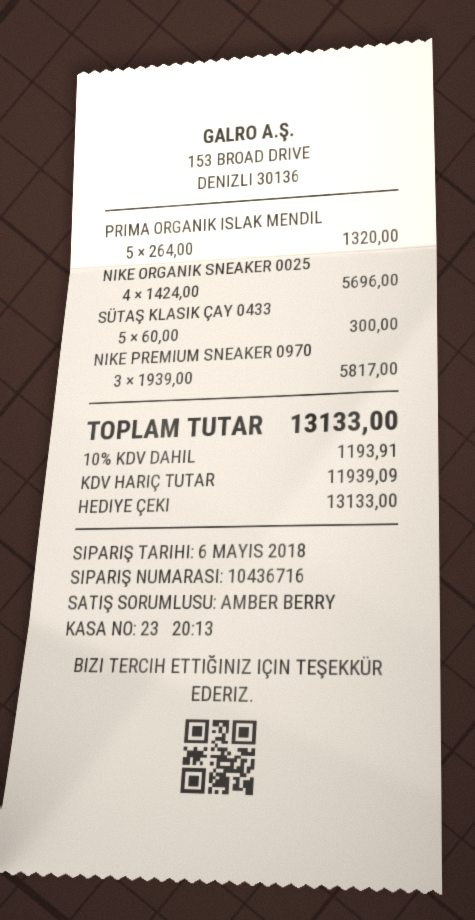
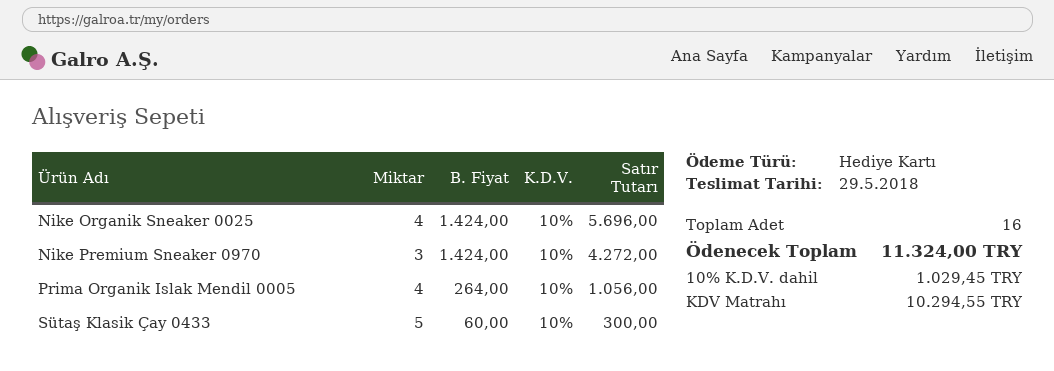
PRIMA ORGANIK ISLAK MENDIL: 5 x 264.00 = 1320.00 -> 4 x 264.00 = 1056.00
NIKE PREMIUM SNEAKER 0970: 3 x 1939.00 = 5817.00 -> 3 x 1424.00 = 4272.00
net: 11939.09 -> 10294.55
tax: 10% = 1193.91 -> 10% = 1029.45
total: 13133.00 -> 11324.00

